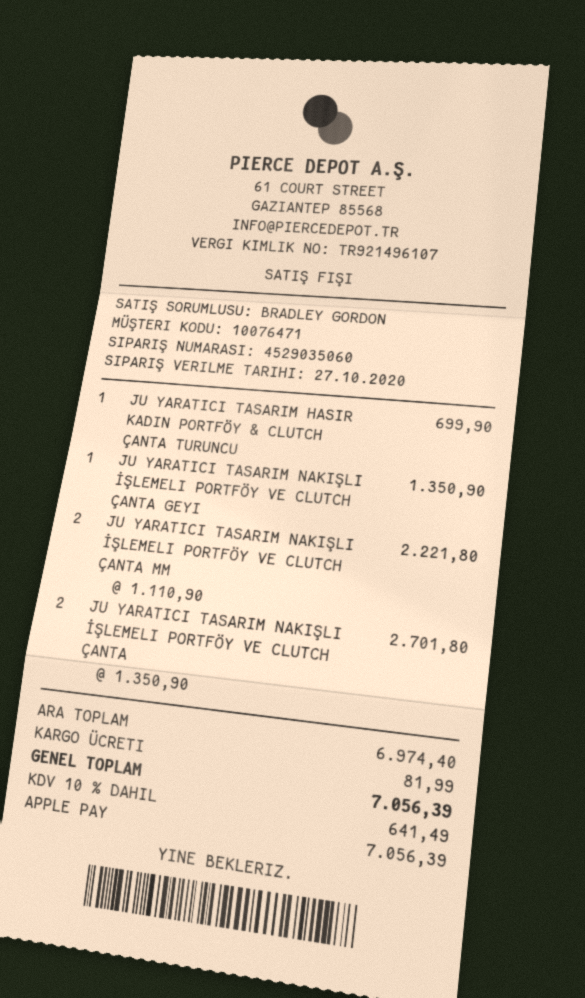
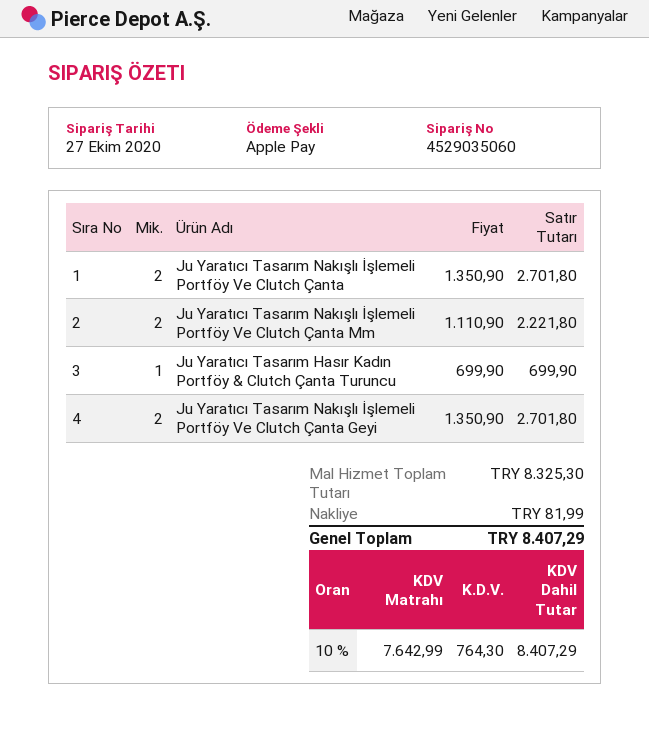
JU YARATICI TASARIM NAKIŞLI İŞLEMELI PORTFÖY VE CLUTCH ÇANTA GEYI: 1 x 1350.90 = 1350.90 -> 2 x 1350.90 = 2701.80
subtotal: 6974.40 -> 8325.30
tax: 10% = 641.49 -> 10% = 764.30
total: 7056.39 -> 8407.29

